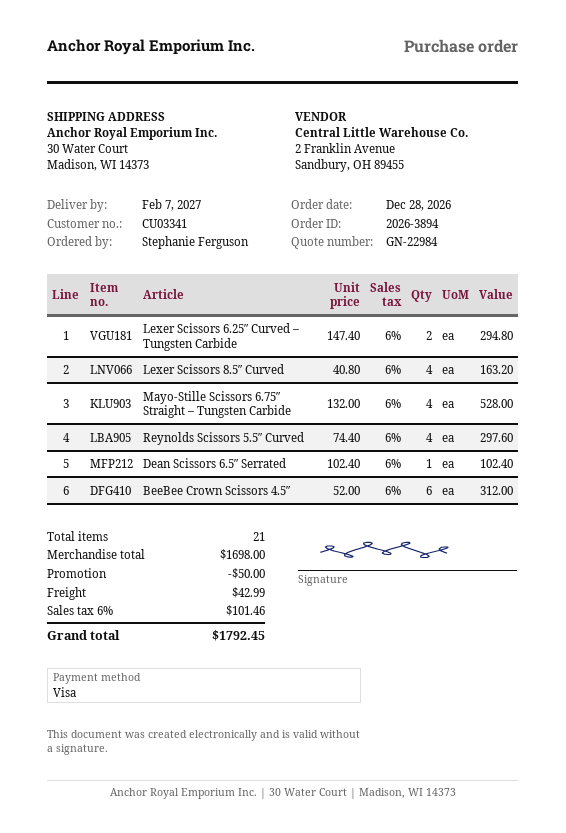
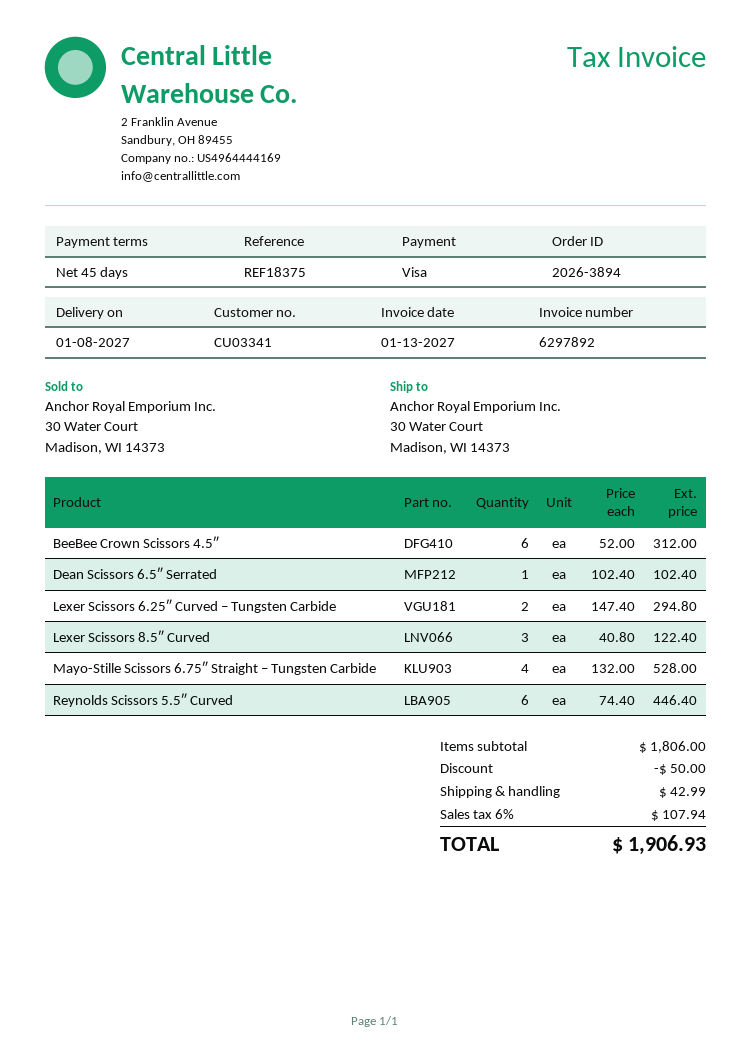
delivery date: 2027-02-07 -> 2027-01-08
Lexer Scissors 8.5″ Curved: 4 x 40.80 = 163.20 -> 3 x 40.80 = 122.40
Reynolds Scissors 5.5″ Curved: 4 x 74.40 = 297.60 -> 6 x 74.40 = 446.40
subtotal: 1698.00 -> 1806.00
tax: 6% = 101.46 -> 6% = 107.94
total: 1792.45 -> 1906.93

